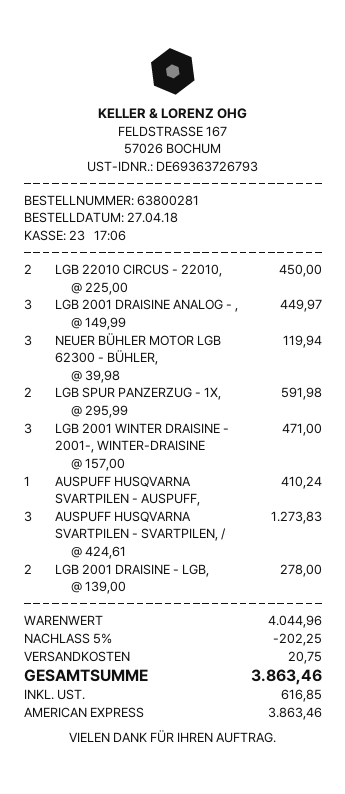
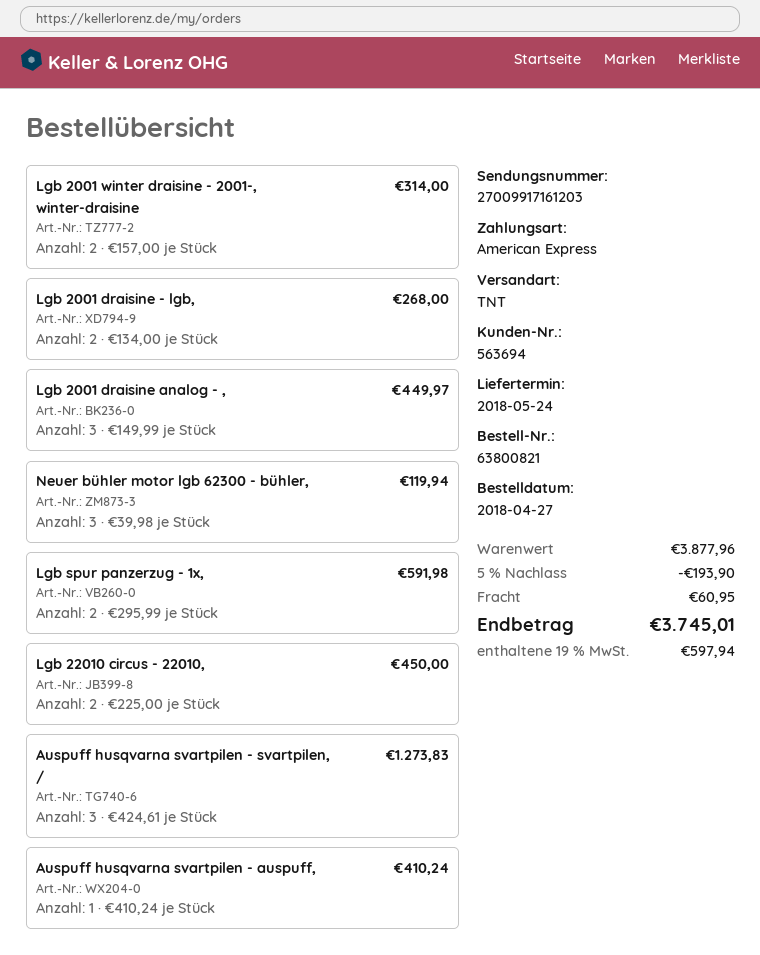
order number: 63800281 -> 63800821
LGB 2001 WINTER DRAISINE - 2001-, WINTER-DRAISINE: 3 x 157.00 = 471.00 -> 2 x 157.00 = 314.00
LGB 2001 DRAISINE - LGB,: 2 x 139.00 = 278.00 -> 2 x 134.00 = 268.00
subtotal: 4044.96 -> 3877.96
discount: 5% = 202.25 -> 5% = 193.90
shipping: 20.75 -> 60.95
tax: 616.85 -> 597.94
total: 3863.46 -> 3745.01

